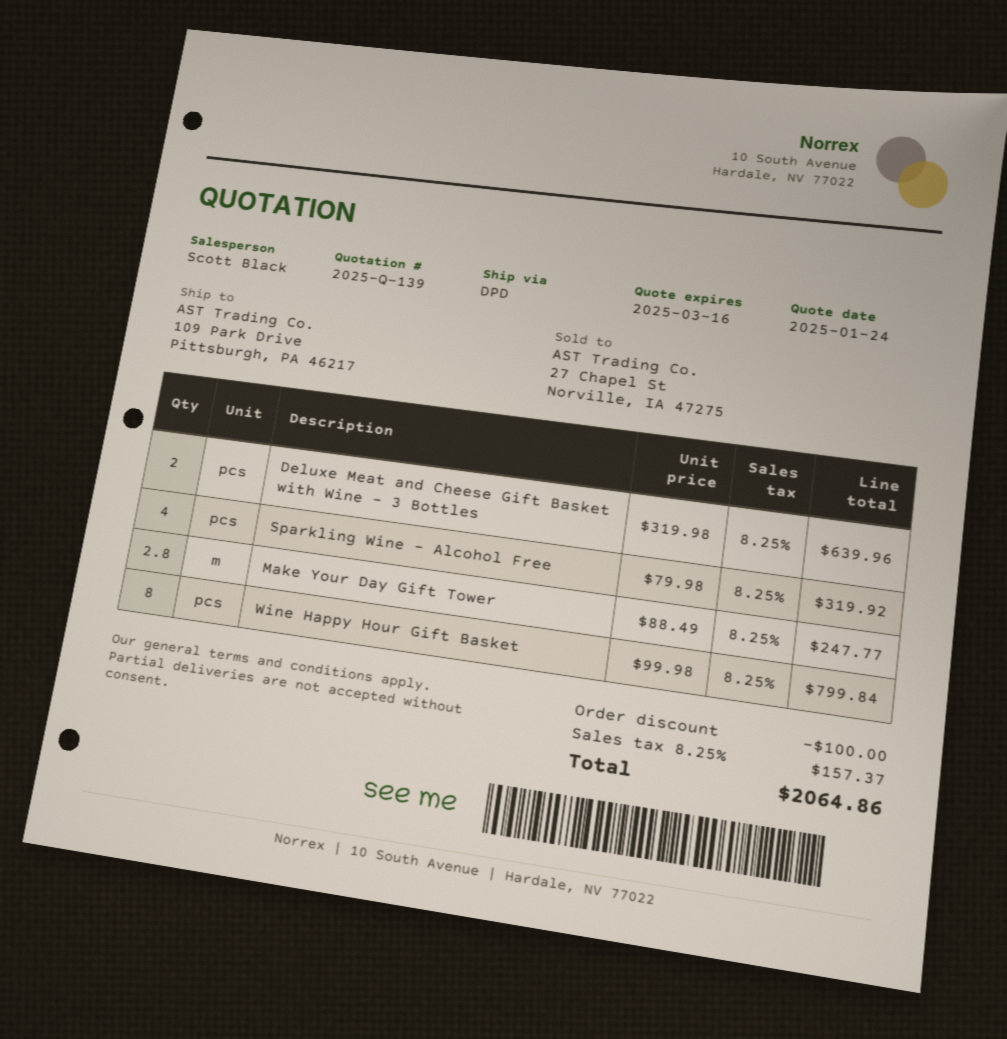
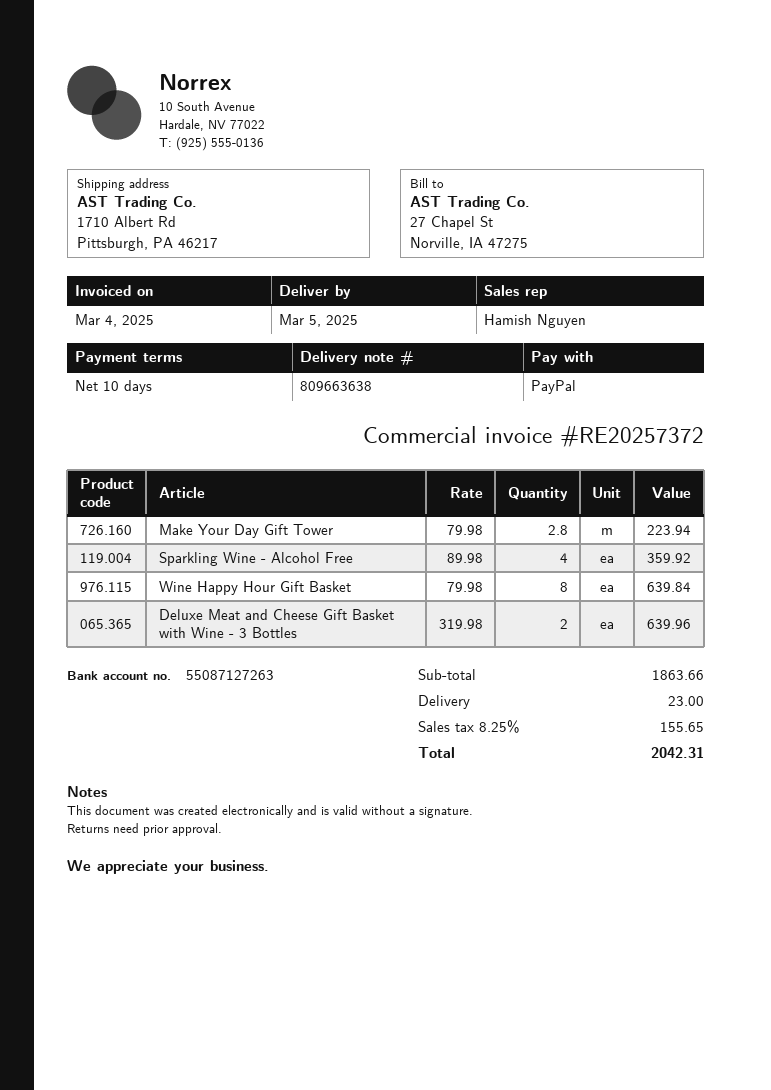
sales rep: Scott Black -> Hamish Nguyen
ship to: 109 Park Drive, Pittsburgh, PA 46217 -> 1710 Albert Rd, Pittsburgh, PA 46217
Sparkling Wine - Alcohol Free: 4 x 79.98 = 319.92 -> 4 x 89.98 = 359.92
Make Your Day Gift Tower: 2.8 x 88.49 = 247.77 -> 2.8 x 79.98 = 223.94
Wine Happy Hour Gift Basket: 8 x 99.98 = 799.84 -> 8 x 79.98 = 639.84
discount: 100.00 -> none
shipping: none -> 23.00
tax: 8.25% = 157.37 -> 8.25% = 155.65
total: 2064.86 -> 2042.31

